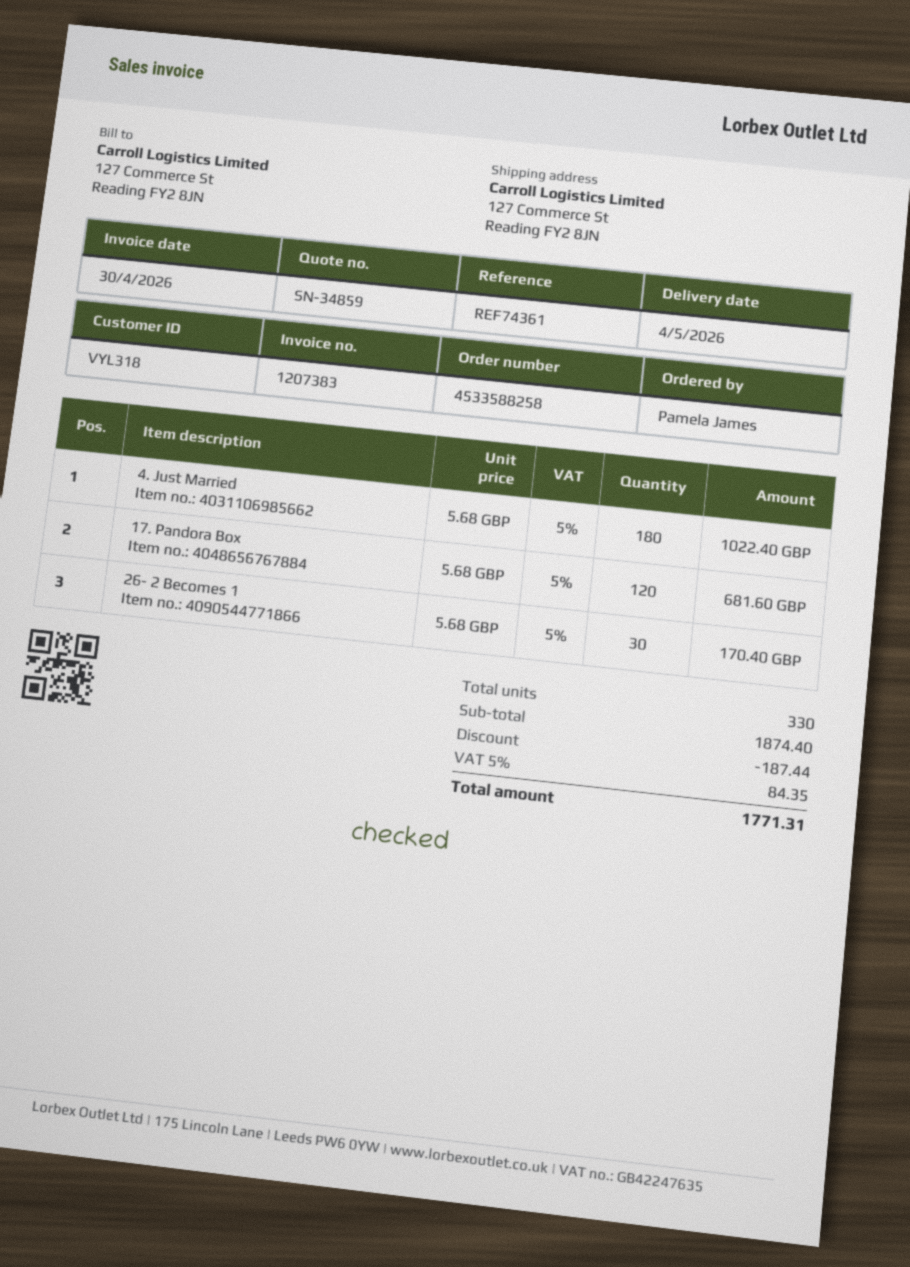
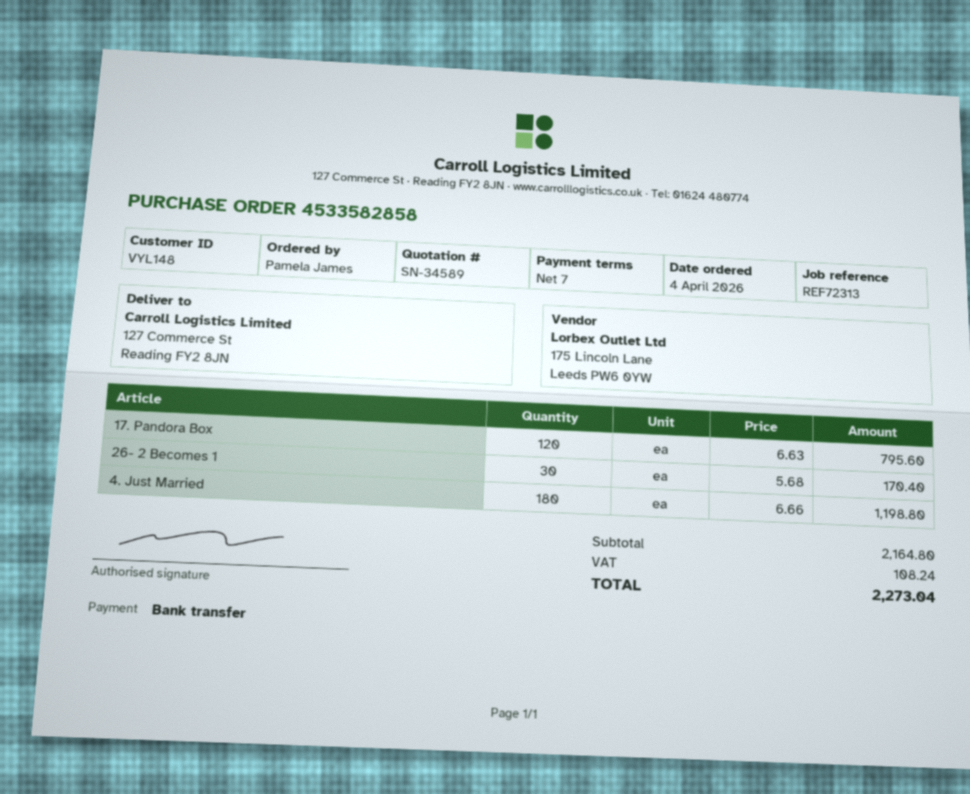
quote number: SN-34859 -> SN-34589
order number: 4533588258 -> 4533582858
customer number: VYL318 -> VYL148
reference: REF74361 -> REF72313
4. Just Married: 180 x 5.68 = 1022.40 -> 180 x 6.66 = 1198.80
17. Pandora Box: 120 x 5.68 = 681.60 -> 120 x 6.63 = 795.60
subtotal: 1874.40 -> 2164.80
discount: 187.44 -> none
tax: 84.35 -> 108.24
total: 1771.31 -> 2273.04

